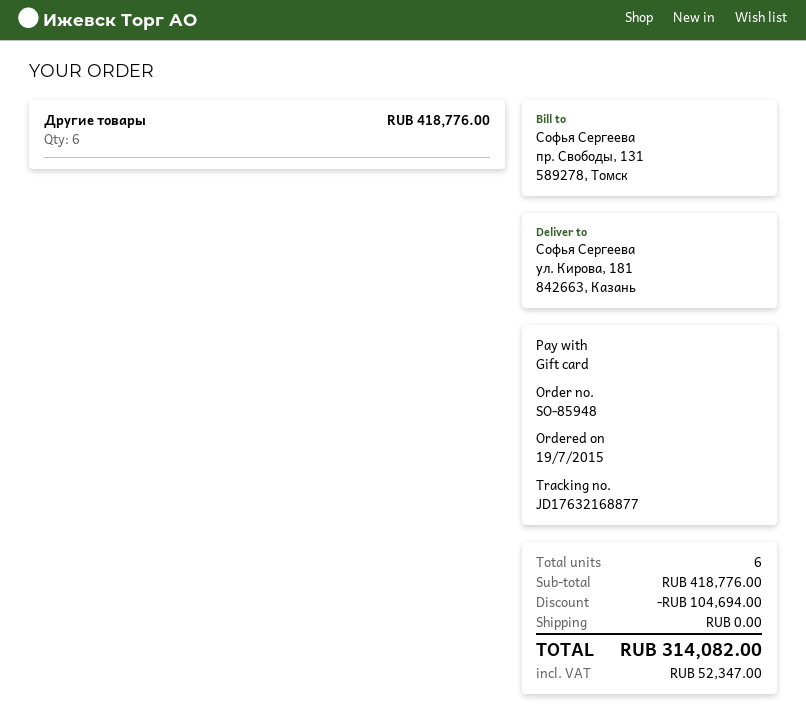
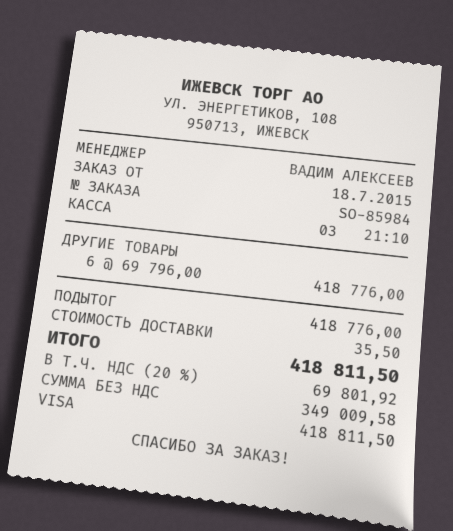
order number: SO-85948 -> SO-85984
order date: 2015-07-19 -> 2015-07-18
payment method: gift card -> Visa
discount: 104694.00 -> none
shipping: 0.00 -> 35.50
tax: 52347.00 -> 69801.92
total: 314082.00 -> 418811.50

